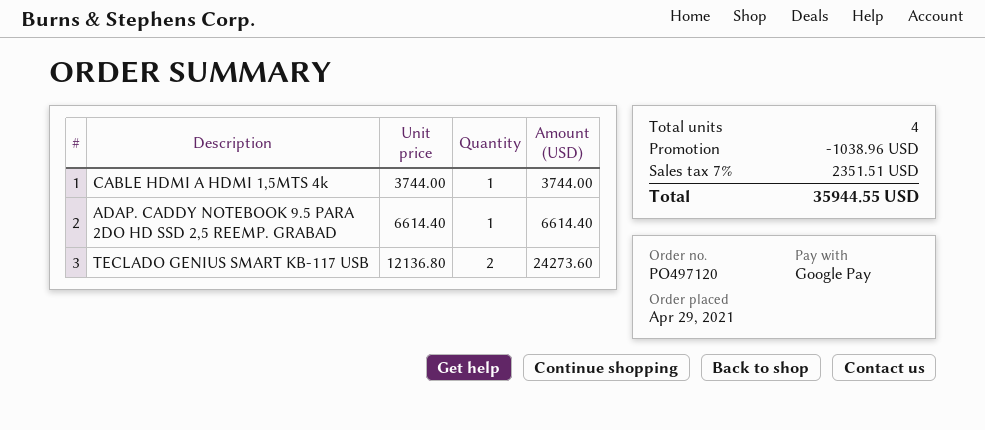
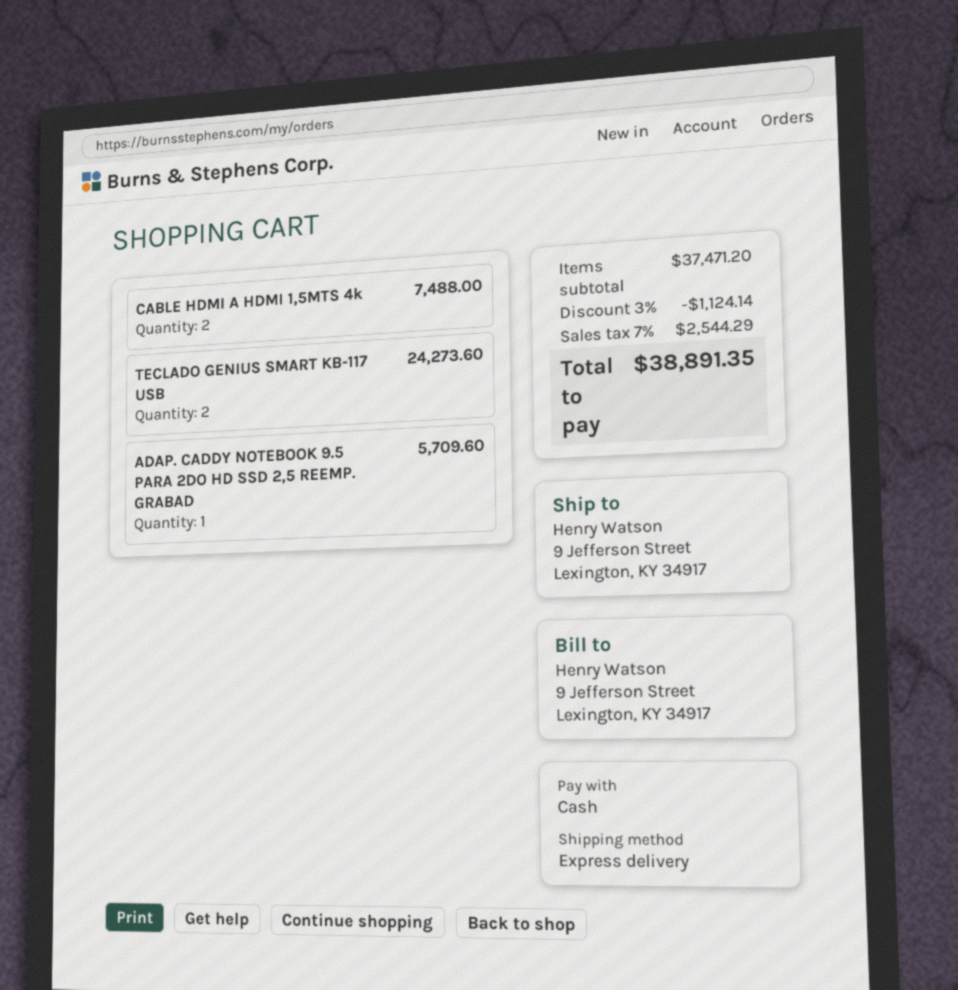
payment method: Google Pay -> cash
CABLE HDMI A HDMI 1,5MTS 4k: 1 for 3744.00 -> 2 for 7488.00
ADAP. CADDY NOTEBOOK 9.5 PARA 2DO HD SSD 2,5 REEMP. GRABAD: 1 for 6614.40 -> 1 for 5709.60
discount: 1038.96 -> 1124.14
tax: 7% = 2351.51 -> 7% = 2544.29
total: 35944.55 -> 38891.35

